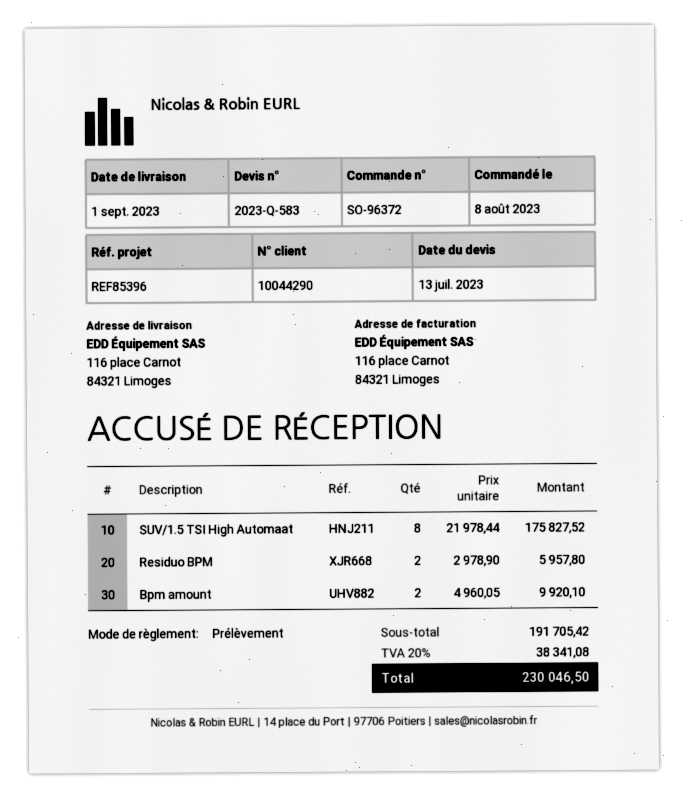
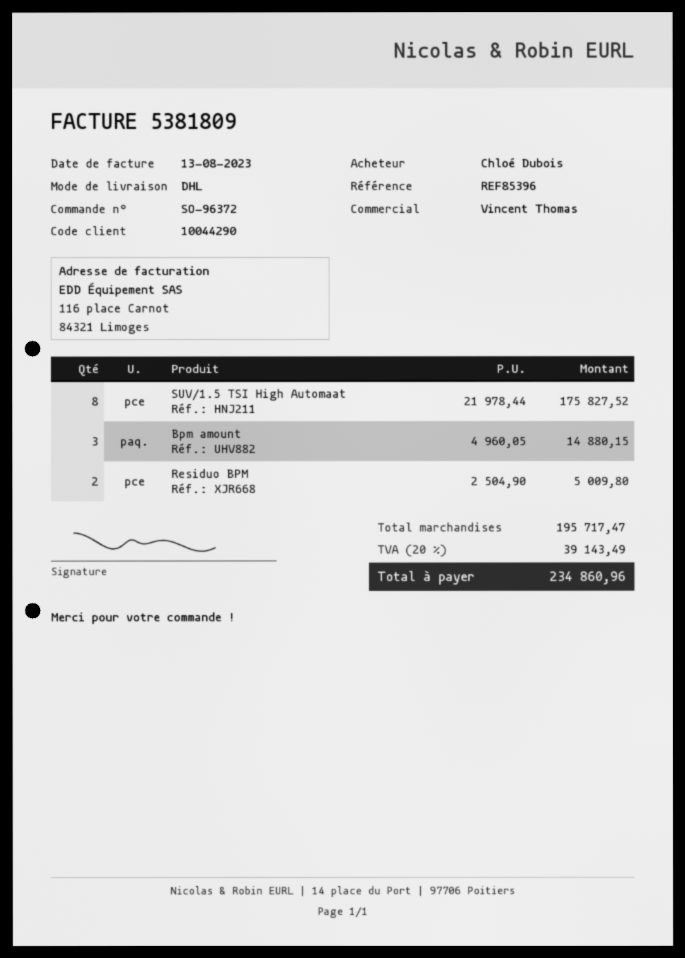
Residuo BPM: 2 x 2978.90 = 5957.80 -> 2 x 2504.90 = 5009.80
Bpm amount: 2 x 4960.05 = 9920.10 -> 3 x 4960.05 = 14880.15
subtotal: 191705.42 -> 195717.47
tax: 20% = 38341.08 -> 20% = 39143.49
total: 230046.50 -> 234860.96

